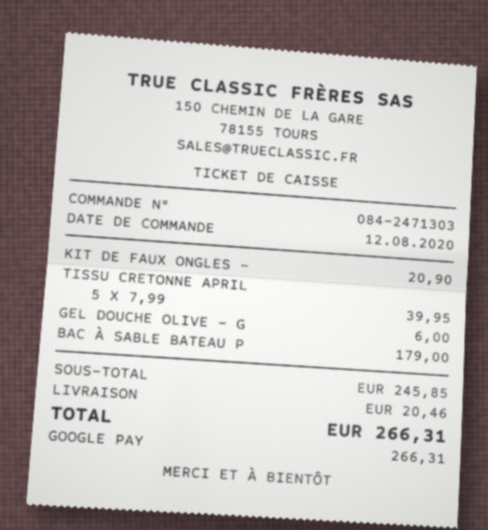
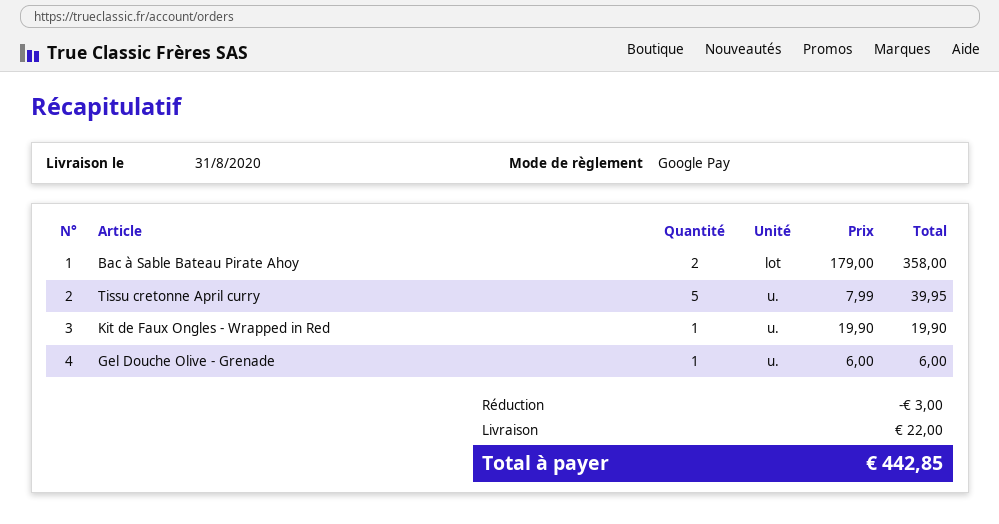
KIT DE FAUX ONGLES -: 1 x 20.90 = 20.90 -> 1 x 19.90 = 19.90
BAC À SABLE BATEAU P: 1 x 179.00 = 179.00 -> 2 x 179.00 = 358.00
discount: none -> 3.00
shipping: 20.46 -> 22.00
total: 266.31 -> 442.85

